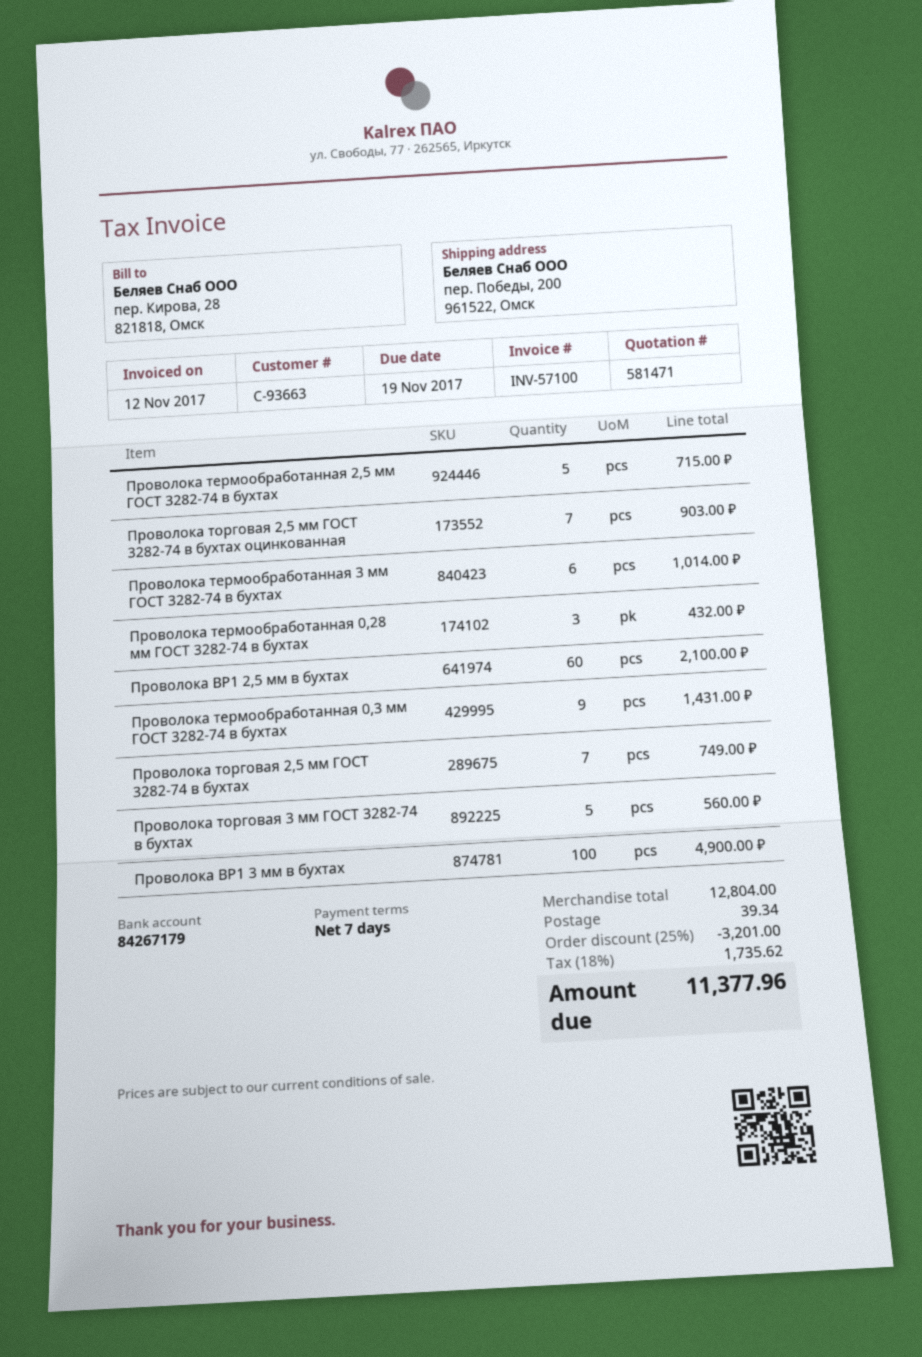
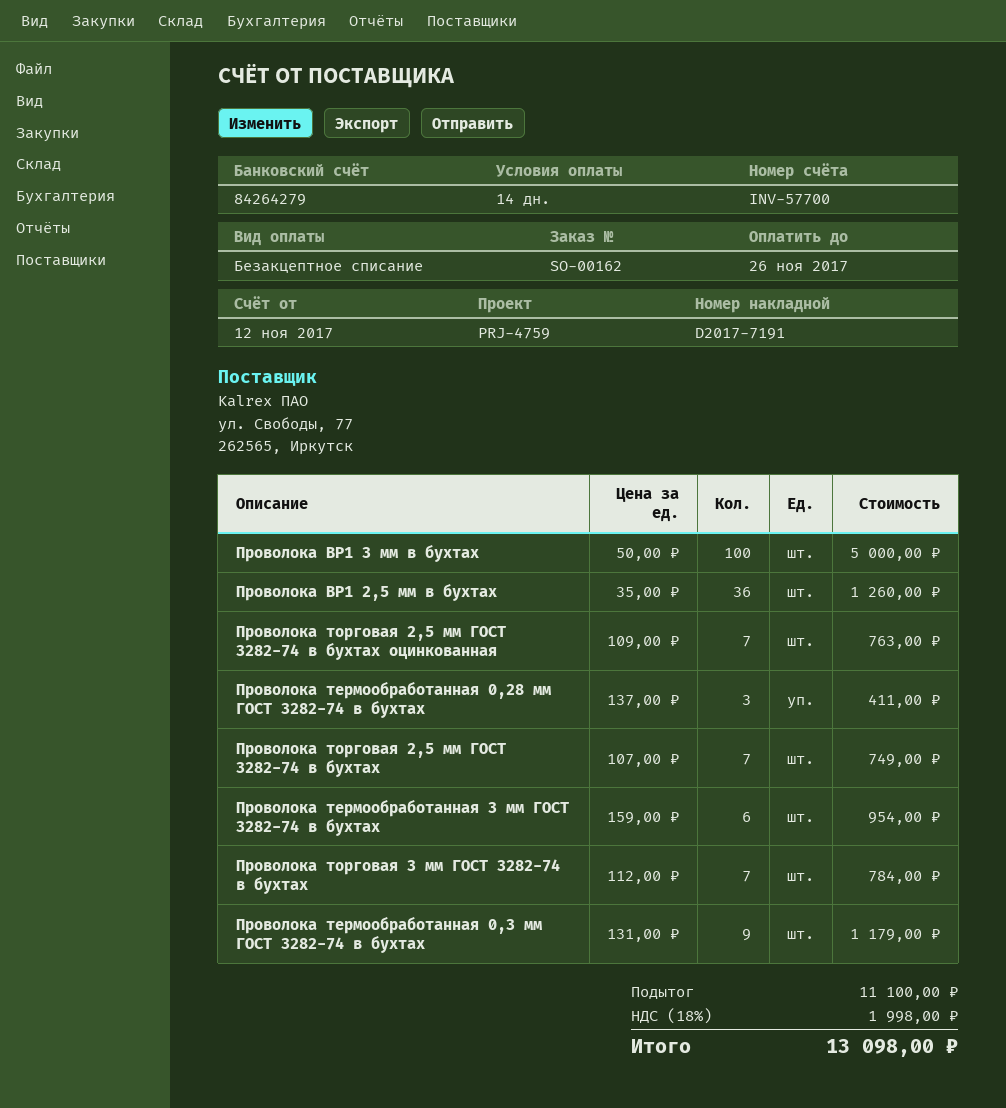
invoice number: INV-57100 -> INV-57700
payment terms: 7 days -> 14 days
due date: 2017-11-19 -> 2017-11-26
bank account: 84267179 -> 84264279
Проволока термообработанная 2,5 мм ГОСТ 3282-74 в бухтах: 5 for 715.00 -> none
Проволока торговая 2,5 мм ГОСТ 3282-74 в бухтах оцинкованная: 7 for 903.00 -> 7 for 763.00
Проволока термообработанная 3 мм ГОСТ 3282-74 в бухтах: 6 for 1014.00 -> 6 for 954.00
Проволока термообработанная 0,28 мм ГОСТ 3282-74 в бухтах: 3 for 432.00 -> 3 for 411.00
Проволока ВР1 2,5 мм в бухтах: 60 for 2100.00 -> 36 for 1260.00
Проволока термообработанная 0,3 мм ГОСТ 3282-74 в бухтах: 9 for 1431.00 -> 9 for 1179.00
Проволока торговая 3 мм ГОСТ 3282-74 в бухтах: 5 for 560.00 -> 7 for 784.00
Проволока ВР1 3 мм в бухтах: 100 for 4900.00 -> 100 for 5000.00
subtotal: 12804.00 -> 11100.00
discount: 25% = 3201.00 -> none
shipping: 39.34 -> none
tax: 18% = 1735.62 -> 18% = 1998.00
total: 11377.96 -> 13098.00

